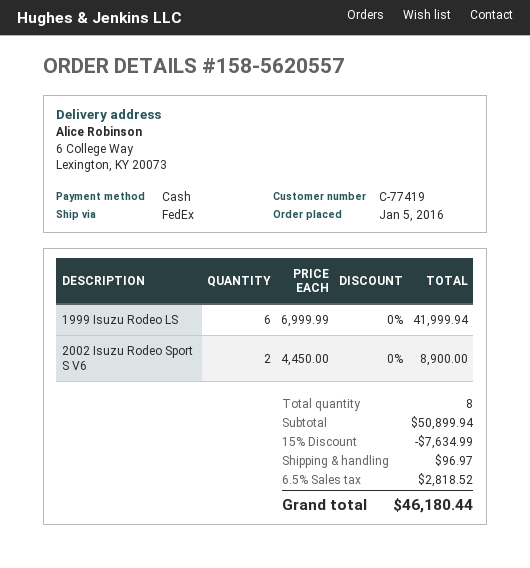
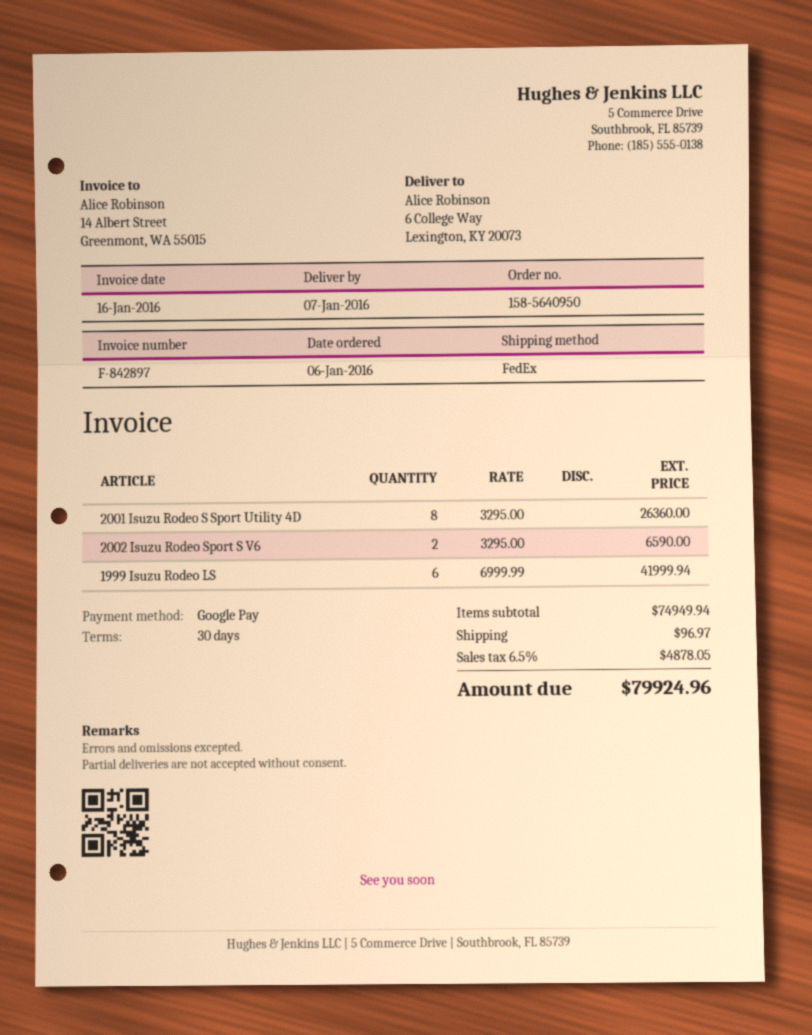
order number: 158-5620557 -> 158-5640950
order date: 2016-01-05 -> 2016-01-06
payment method: cash -> Google Pay
2002 Isuzu Rodeo Sport S V6: 2 x 4450.00 = 8900.00 -> 2 x 3295.00 = 6590.00
2001 Isuzu Rodeo S Sport Utility 4D: none -> 8 x 3295.00 = 26360.00
subtotal: 50899.94 -> 74949.94
discount: 15% = 7634.99 -> none
tax: 6.5% = 2818.52 -> 6.5% = 4878.05
total: 46180.44 -> 79924.96

